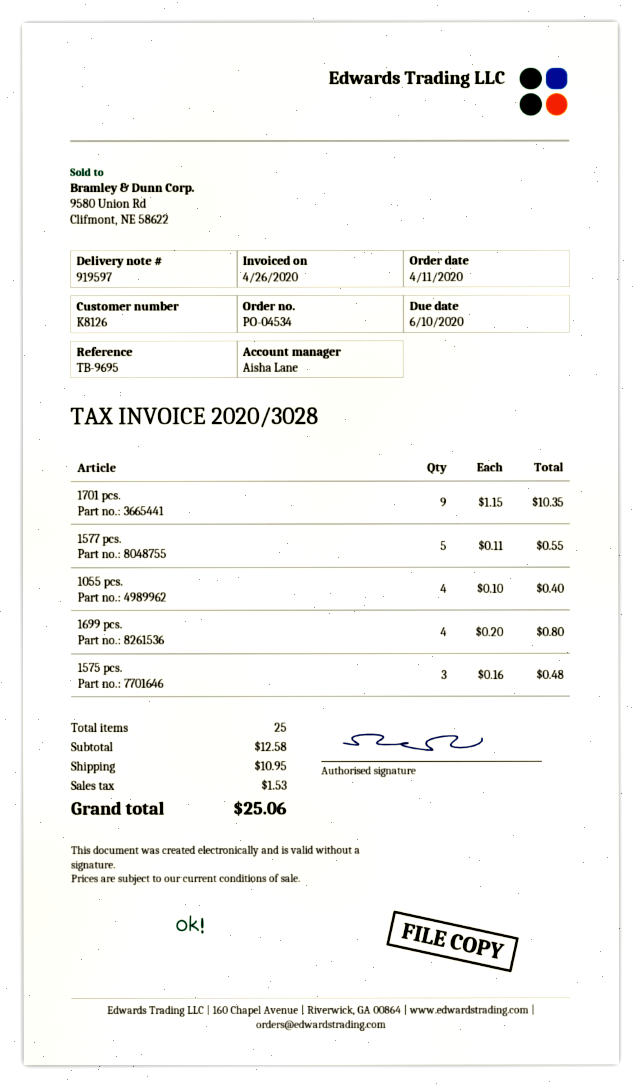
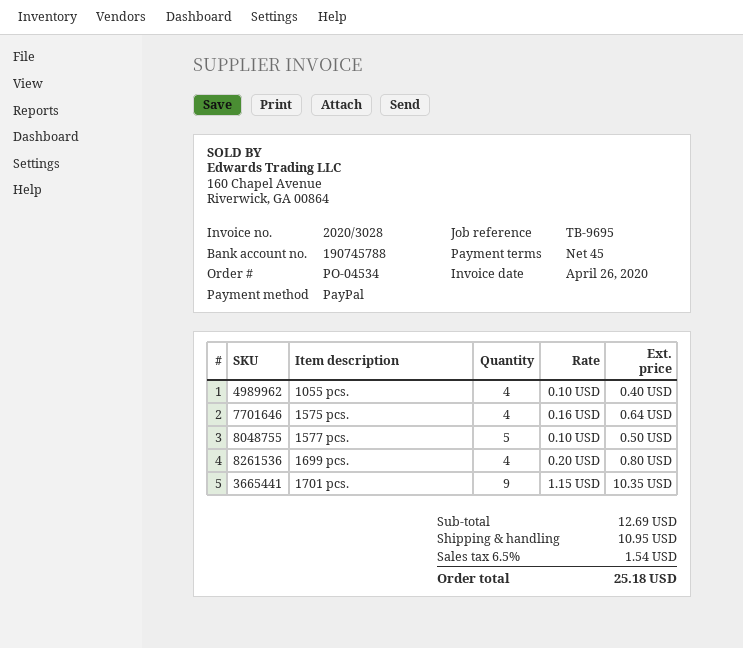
1577 pcs.: 5 x 0.11 = 0.55 -> 5 x 0.10 = 0.50
1575 pcs.: 3 x 0.16 = 0.48 -> 4 x 0.16 = 0.64
subtotal: 12.58 -> 12.69
tax: 1.53 -> 1.54
total: 25.06 -> 25.18

